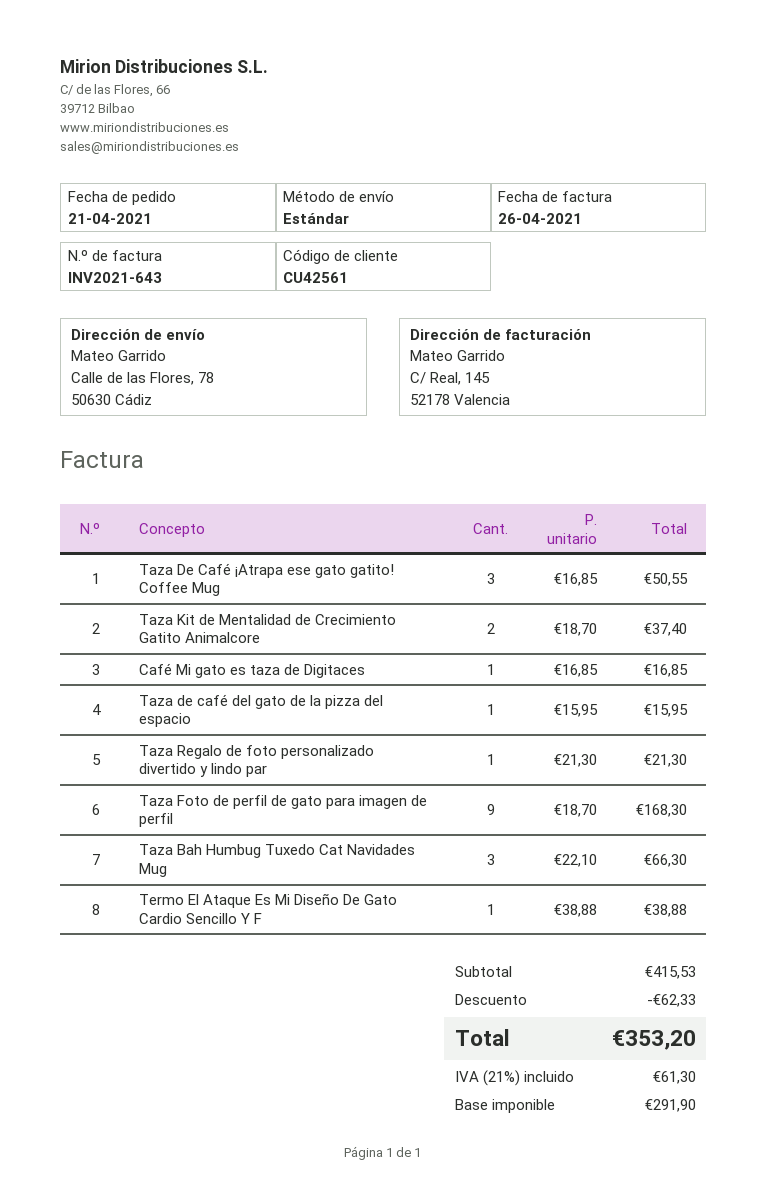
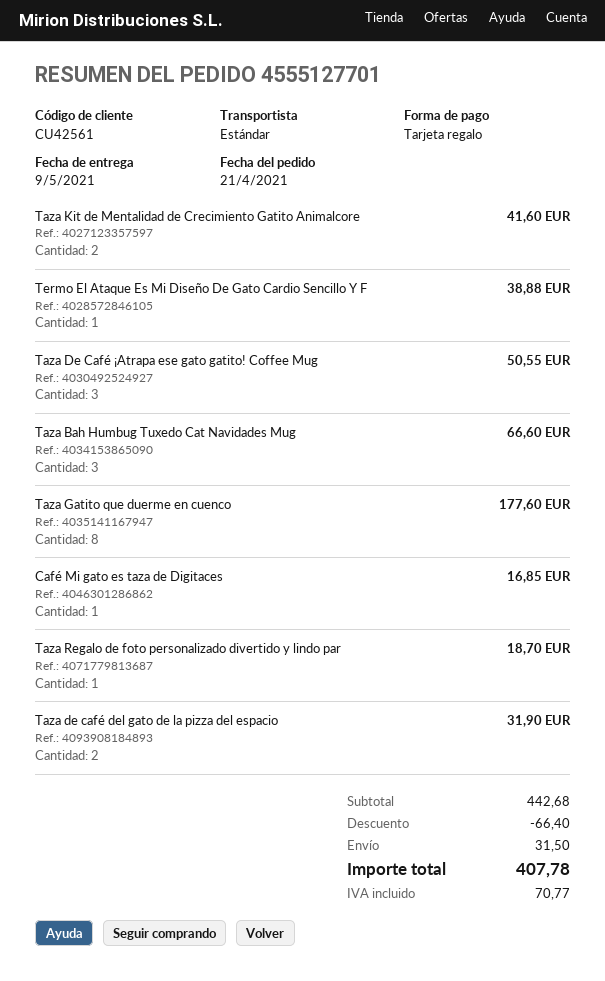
Taza Kit de Mentalidad de Crecimiento Gatito Animalcore: 2 for 37.40 -> 2 for 41.60
Taza de café del gato de la pizza del espacio: 1 for 15.95 -> 2 for 31.90
Taza Regalo de foto personalizado divertido y lindo par: 1 for 21.30 -> 1 for 18.70
Taza Foto de perfil de gato para imagen de perfil: 9 for 168.30 -> none
Taza Bah Humbug Tuxedo Cat Navidades Mug: 3 for 66.30 -> 3 for 66.60
Taza Gatito que duerme en cuenco: none -> 8 for 177.60
subtotal: 415.53 -> 442.68
discount: 62.33 -> 66.40
shipping: none -> 31.50
tax: 61.30 -> 70.77
total: 353.20 -> 407.78

